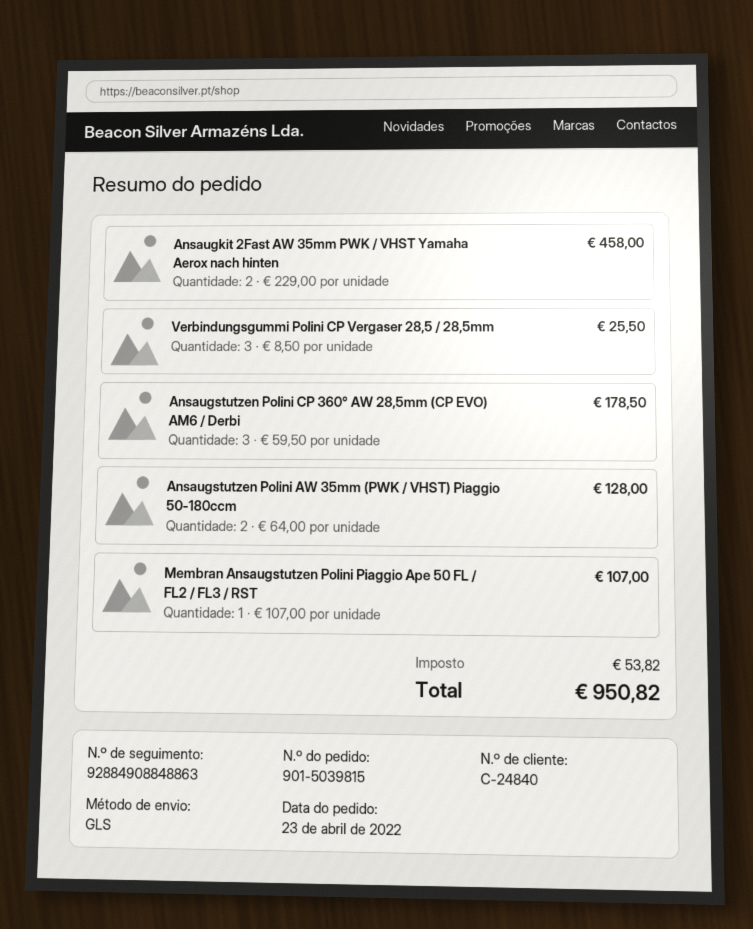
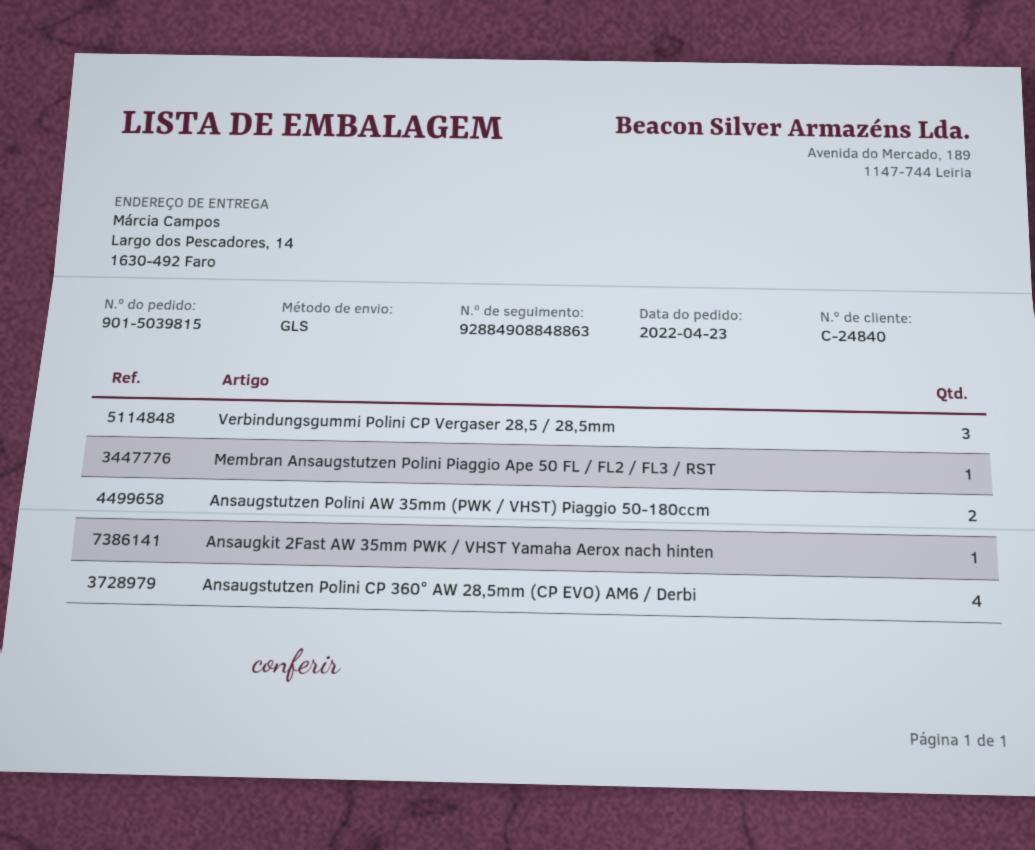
Ansaugkit 2Fast AW 35mm PWK / VHST Yamaha Aerox nach hinten: 2 -> 1
Ansaugstutzen Polini CP 360° AW 28,5mm (CP EVO) AM6 / Derbi: 3 -> 4

